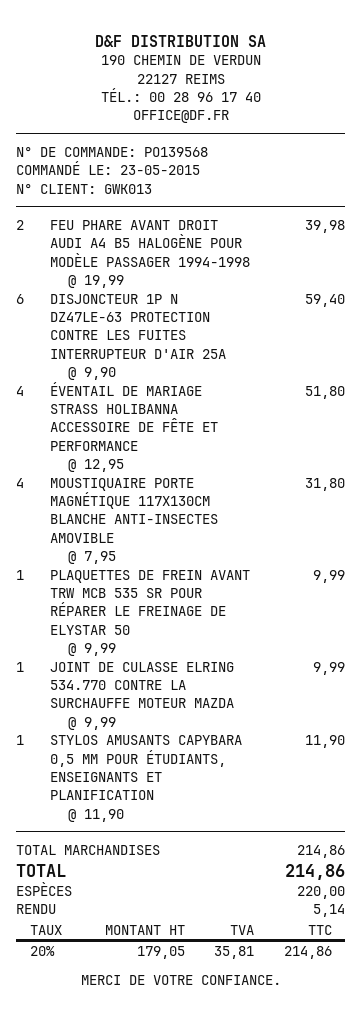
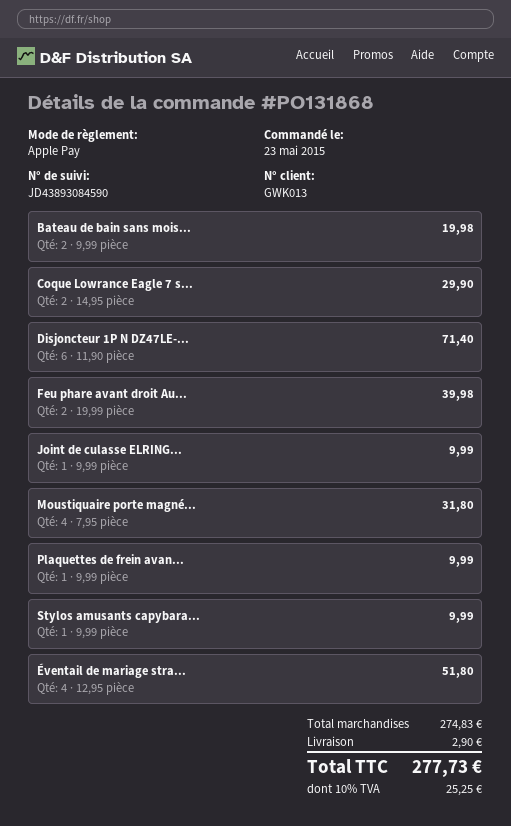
order number: PO139568 -> PO131868
payment method: cash -> Apple Pay
DISJONCTEUR 1P N DZ47LE-63 PROTECTION CONTRE LES FUITES INTERRUPTEUR D'AIR 25A: 6 x 9.90 = 59.40 -> 6 x 11.90 = 71.40
STYLOS AMUSANTS CAPYBARA 0,5 MM POUR ÉTUDIANTS, ENSEIGNANTS ET PLANIFICATION: 1 x 11.90 = 11.90 -> 1 x 9.99 = 9.99
Bateau de bain sans mois...: none -> 2 x 9.99 = 19.98
Coque Lowrance Eagle 7 s...: none -> 2 x 14.95 = 29.90
subtotal: 214.86 -> 274.83
shipping: none -> 2.90
tax: 20% = 35.81 -> 10% = 25.25
total: 214.86 -> 277.73

